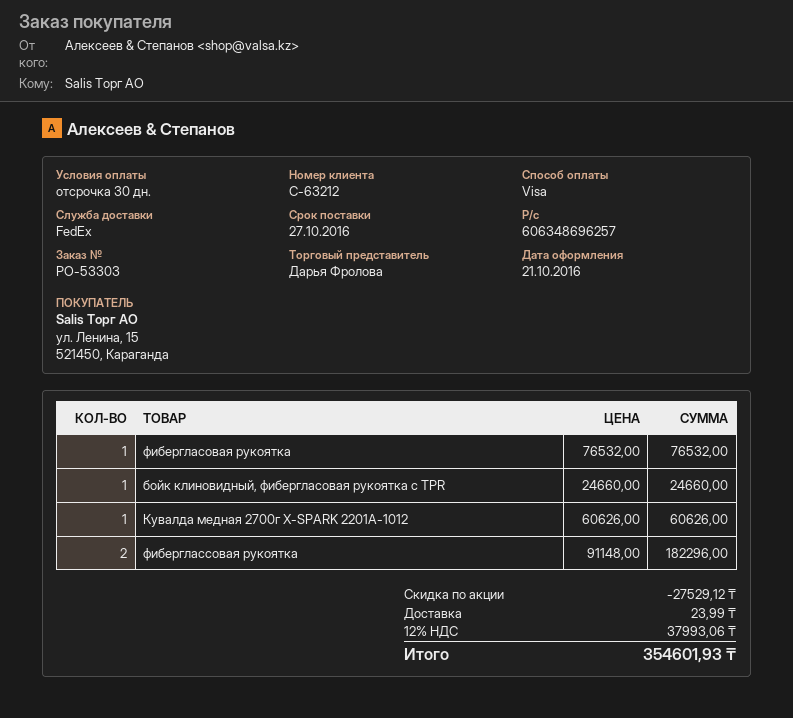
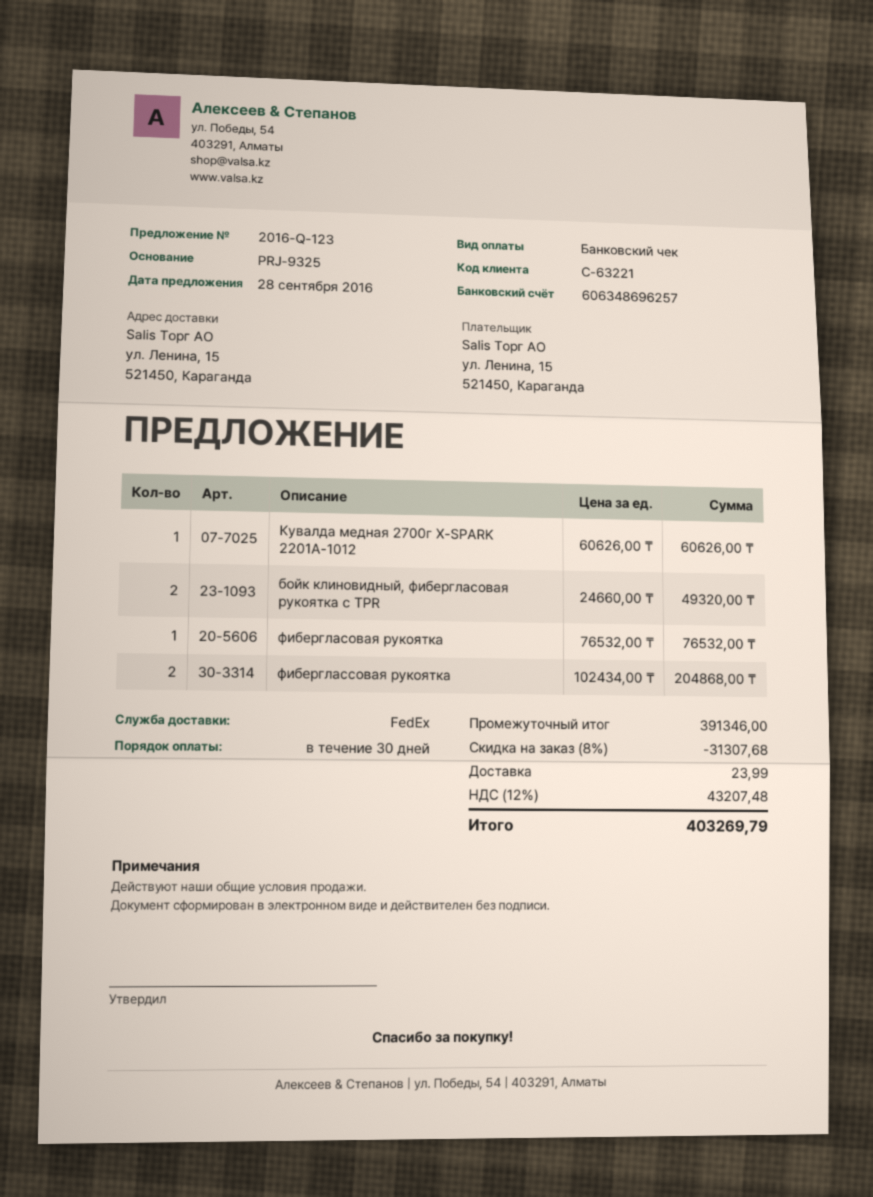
customer number: C-63212 -> C-63221
payment method: Visa -> cheque
бойк клиновидный, фибергласовая рукоятка c TPR: 1 x 24660.00 = 24660.00 -> 2 x 24660.00 = 49320.00
фиберглассовая рукоятка: 2 x 91148.00 = 182296.00 -> 2 x 102434.00 = 204868.00
discount: 27529.12 -> 31307.68
tax: 12% = 37993.06 -> 12% = 43207.48
total: 354601.93 -> 403269.79

